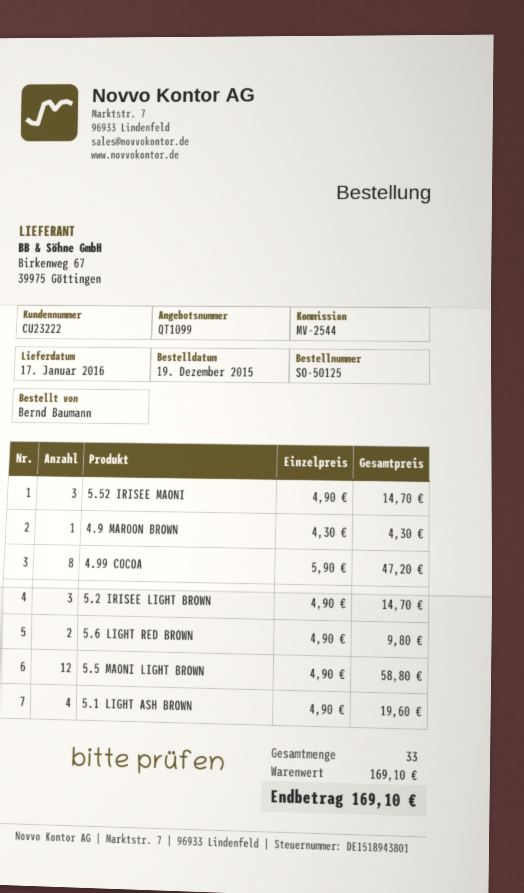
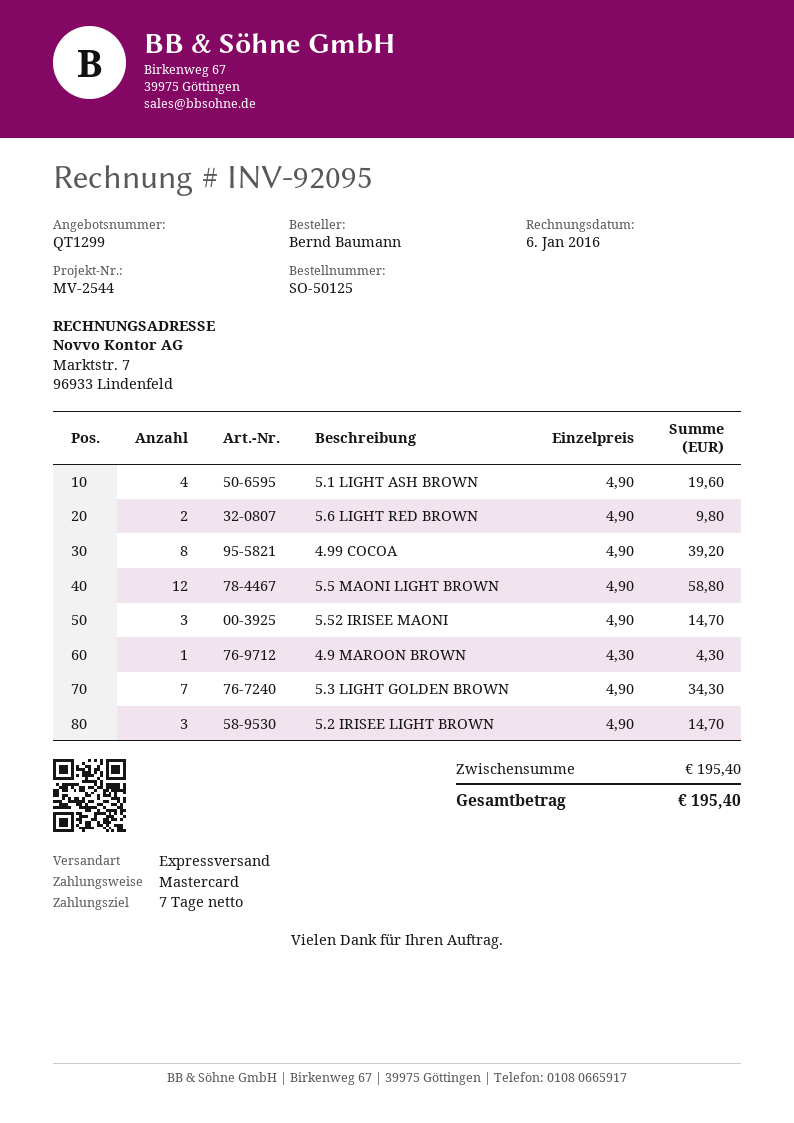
quote number: QT1099 -> QT1299
4.99 COCOA: 8 x 5.90 = 47.20 -> 8 x 4.90 = 39.20
5.3 LIGHT GOLDEN BROWN: none -> 7 x 4.90 = 34.30
subtotal: 169.10 -> 195.40
total: 169.10 -> 195.40

